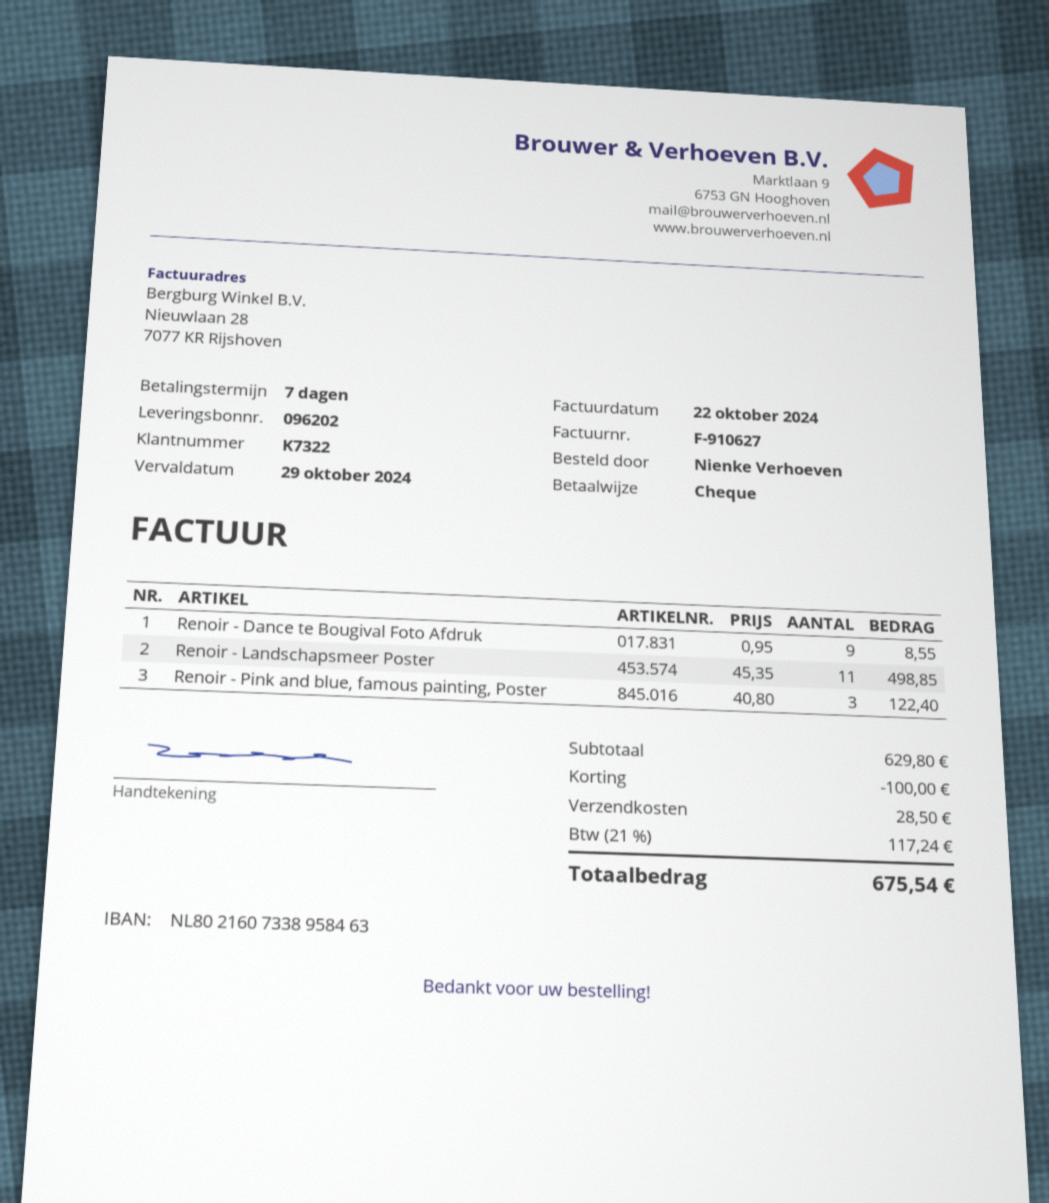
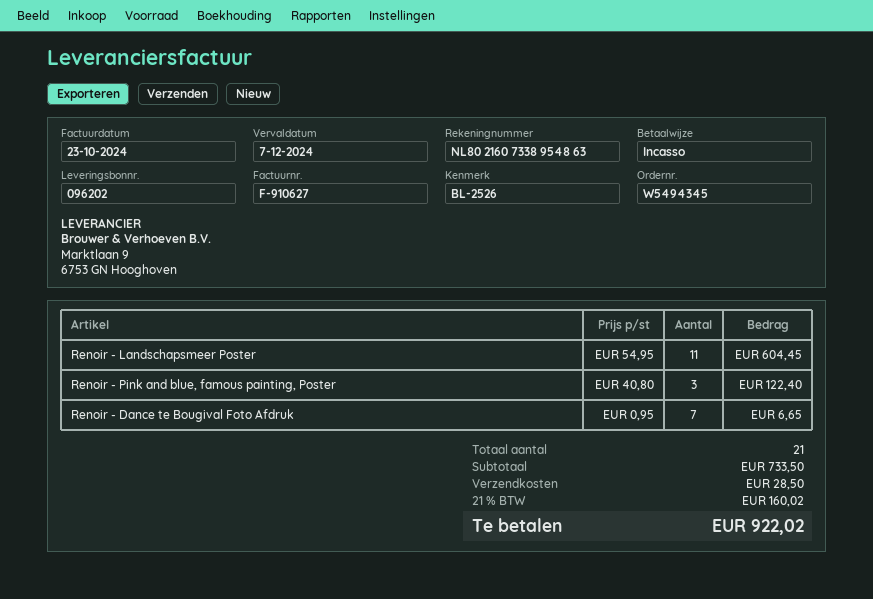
invoice date: 2024-10-22 -> 2024-10-23
due date: 2024-10-29 -> 2024-12-07
payment method: cheque -> direct debit
bank account: NL8021607338958463 -> NL8021607338954863
Renoir - Dance te Bougival Foto Afdruk: 9 x 0.95 = 8.55 -> 7 x 0.95 = 6.65
Renoir - Landschapsmeer Poster: 11 x 45.35 = 498.85 -> 11 x 54.95 = 604.45
subtotal: 629.80 -> 733.50
discount: 100.00 -> none
tax: 21% = 117.24 -> 21% = 160.02
total: 675.54 -> 922.02

